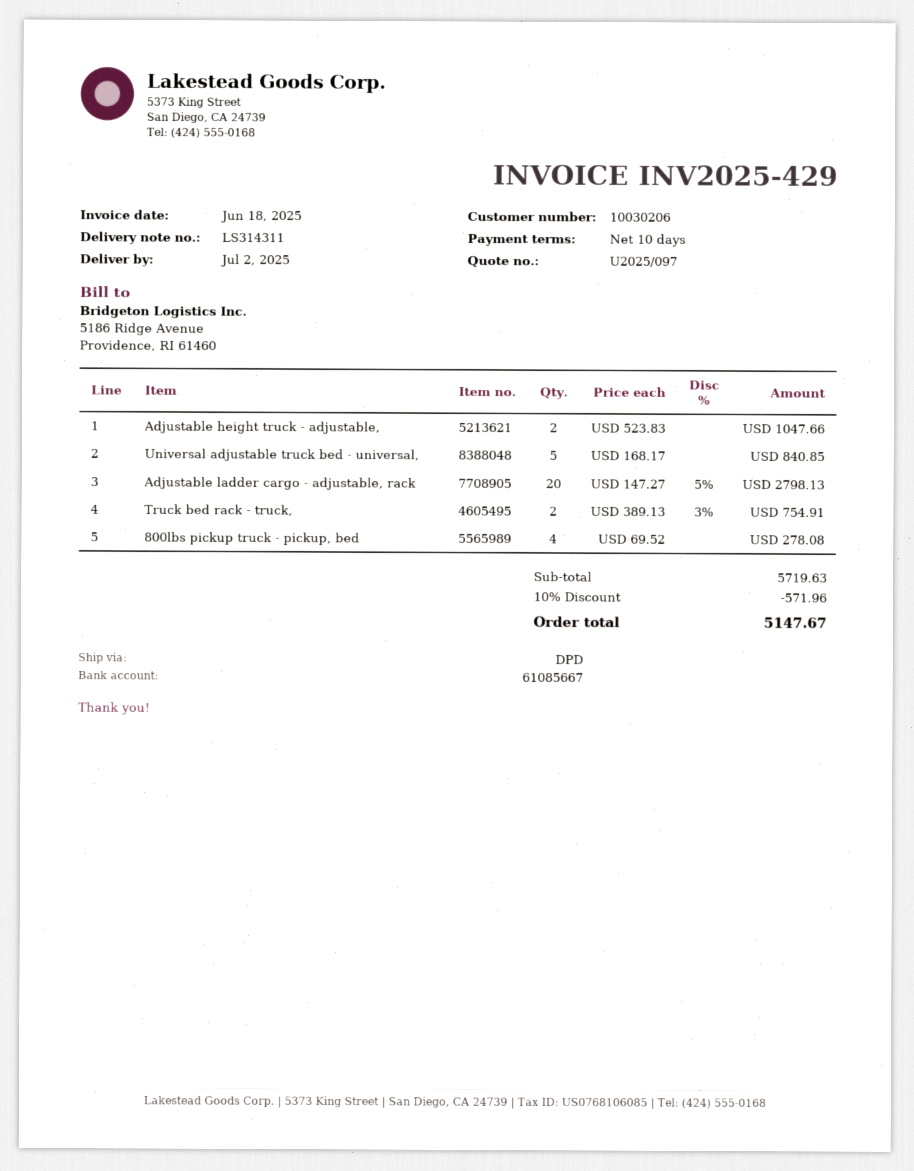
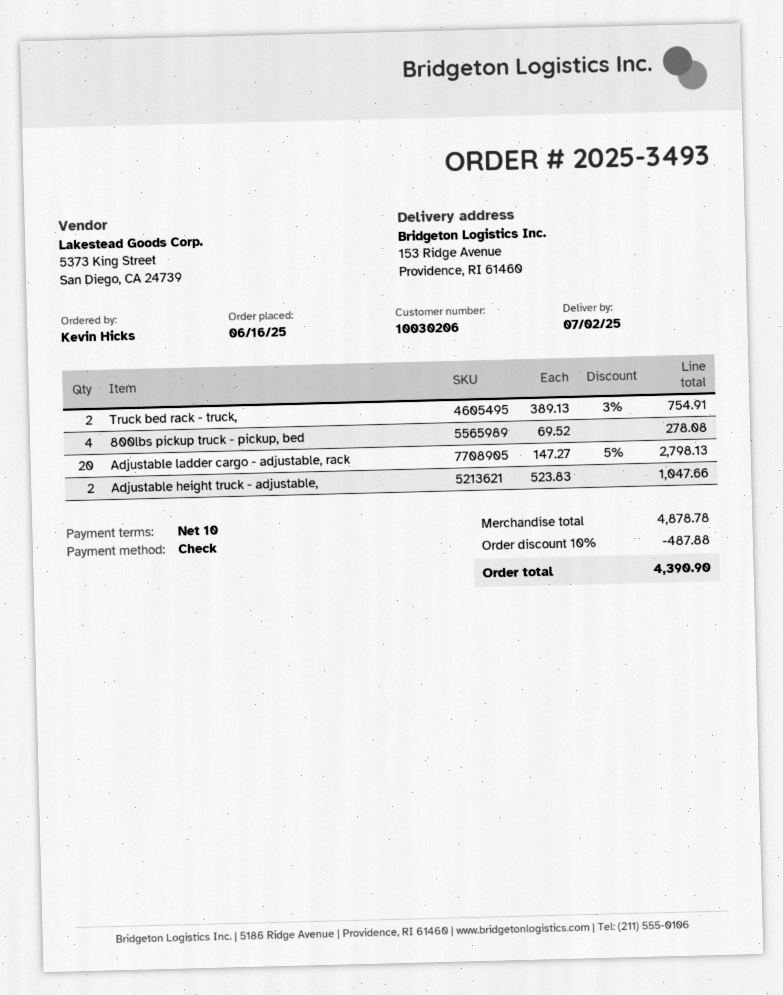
Universal adjustable truck bed - universal,: 5 x 168.17 = 840.85 -> none
subtotal: 5719.63 -> 4878.78
discount: 10% = 571.96 -> 10% = 487.88
total: 5147.67 -> 4390.90

